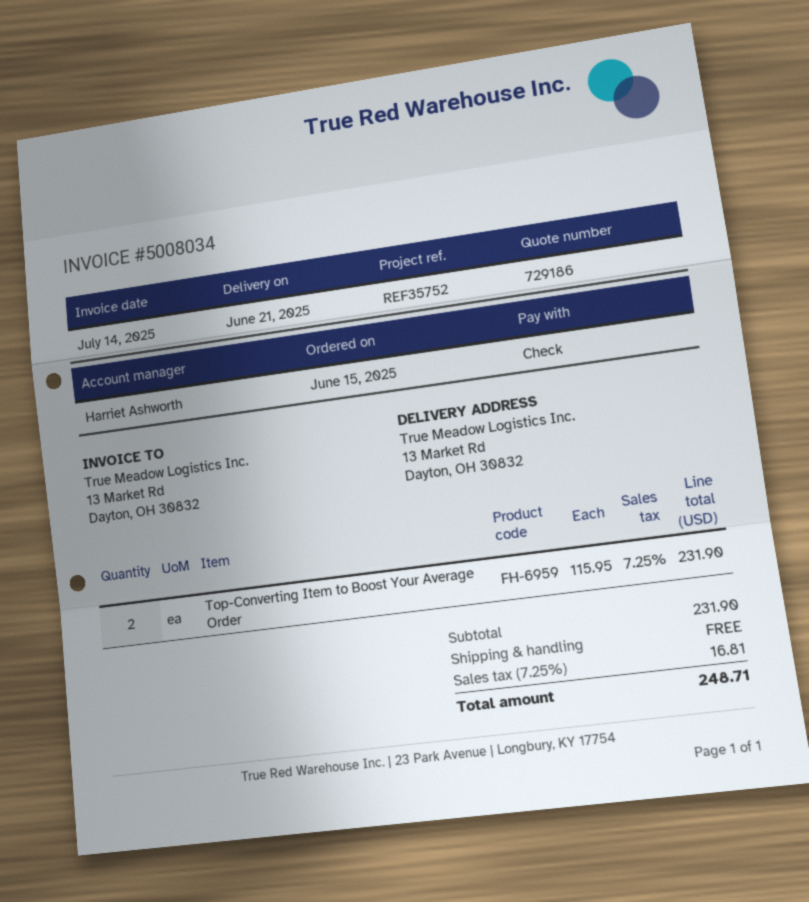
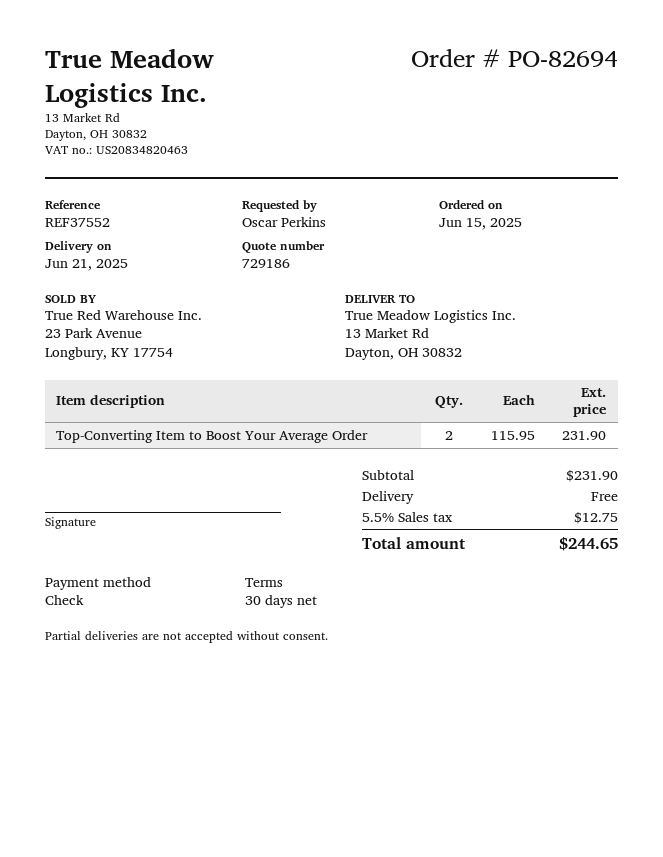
reference: REF35752 -> REF37552
tax: 7.25% = 16.81 -> 5.5% = 12.75
total: 248.71 -> 244.65

